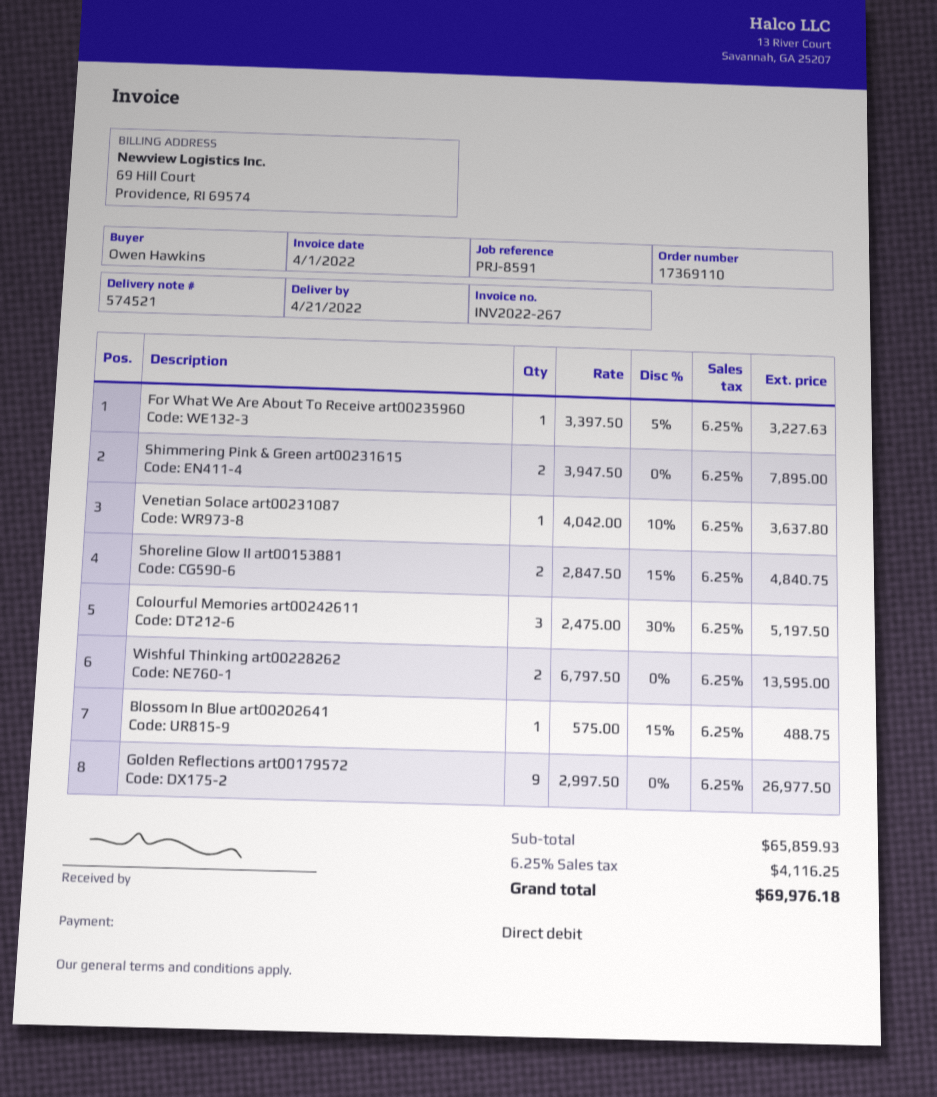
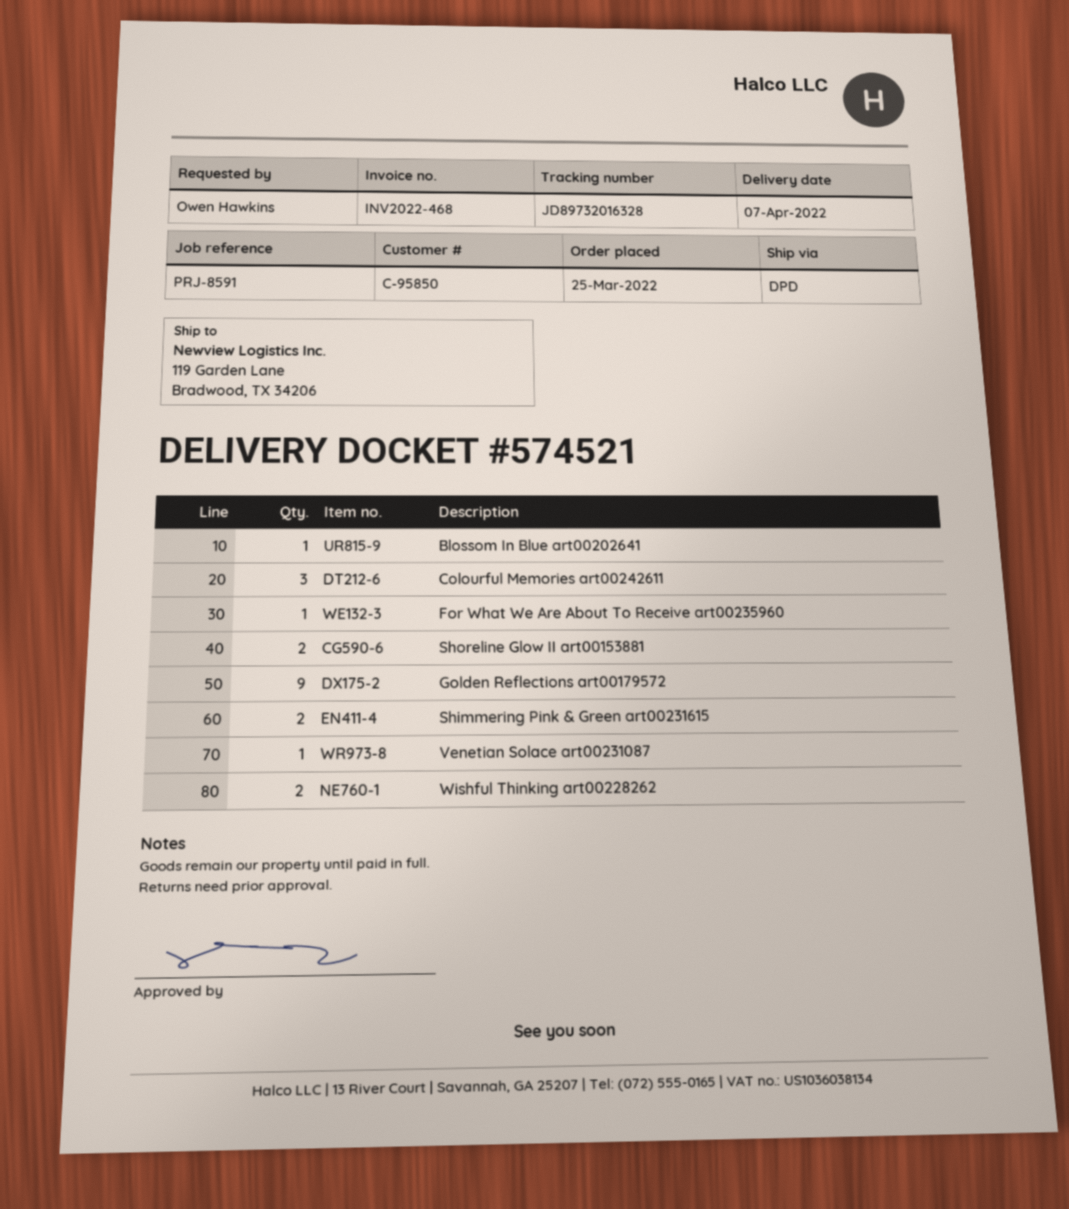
delivery date: 2022-04-21 -> 2022-04-07
invoice number: INV2022-267 -> INV2022-468

